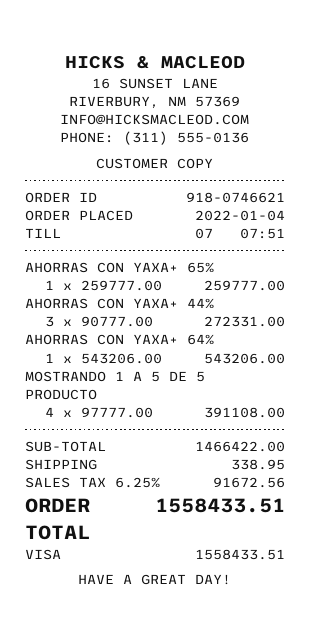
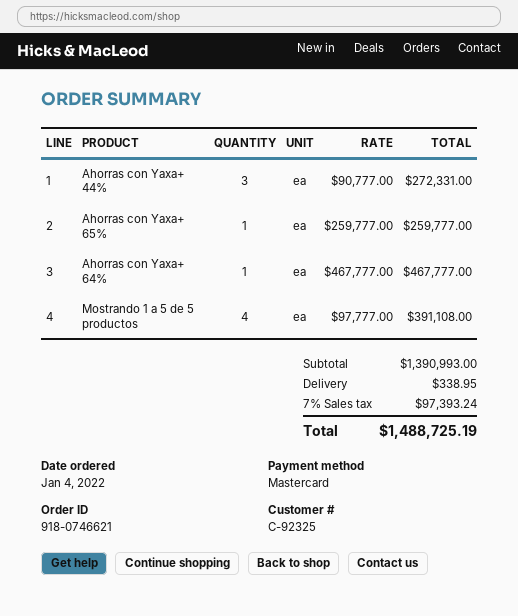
payment method: Visa -> Mastercard
AHORRAS CON YAXA+ 64%: 1 x 543206.00 = 543206.00 -> 1 x 467777.00 = 467777.00
subtotal: 1466422.00 -> 1390993.00
tax: 6.25% = 91672.56 -> 7% = 97393.24
total: 1558433.51 -> 1488725.19

